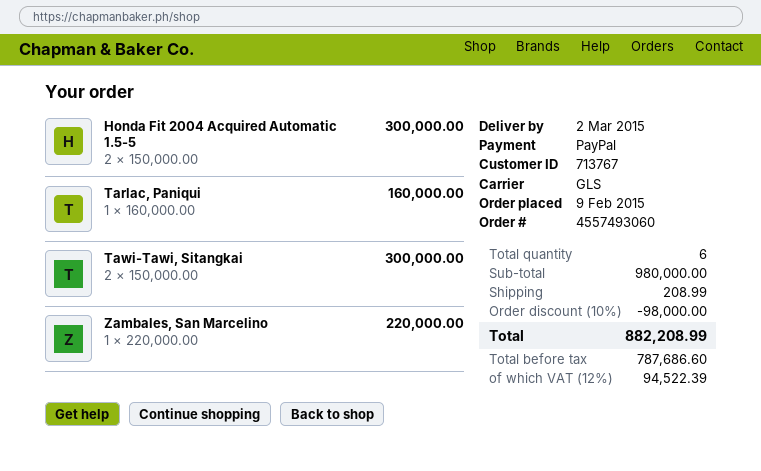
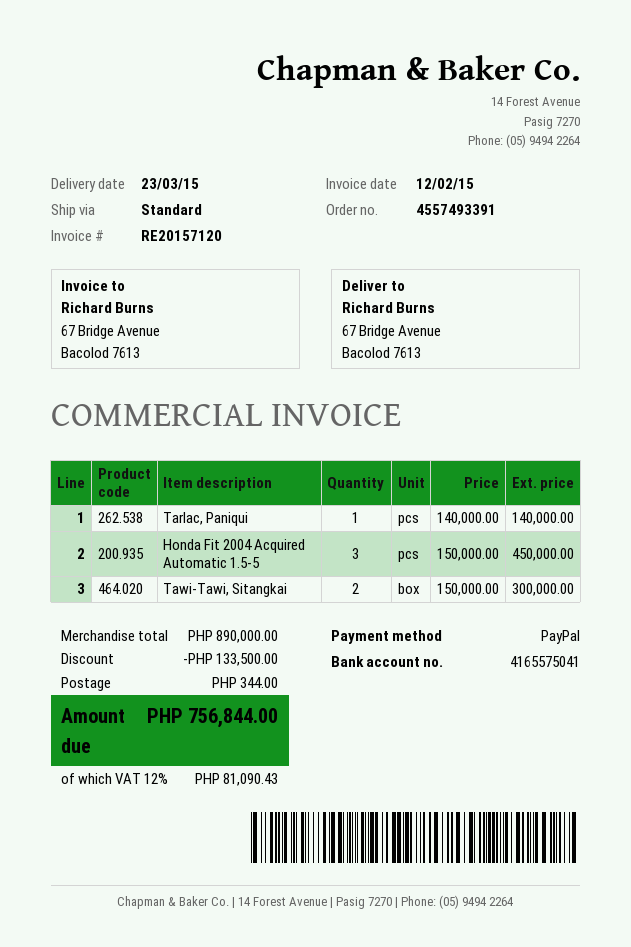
order number: 4557493060 -> 4557493391
delivery date: 2015-03-02 -> 2015-03-23
shipping method: GLS -> standard
Honda Fit 2004 Acquired Automatic 1.5-5: 2 x 150000.00 = 300000.00 -> 3 x 150000.00 = 450000.00
Tarlac, Paniqui: 1 x 160000.00 = 160000.00 -> 1 x 140000.00 = 140000.00
Zambales, San Marcelino: 1 x 220000.00 = 220000.00 -> none
subtotal: 980000.00 -> 890000.00
discount: 98000.00 -> 133500.00
shipping: 208.99 -> 344.00
tax: 12% = 94522.39 -> 12% = 81090.43
total: 882208.99 -> 756844.00

